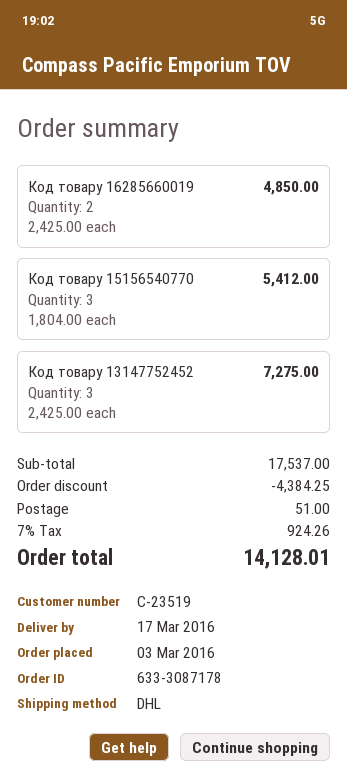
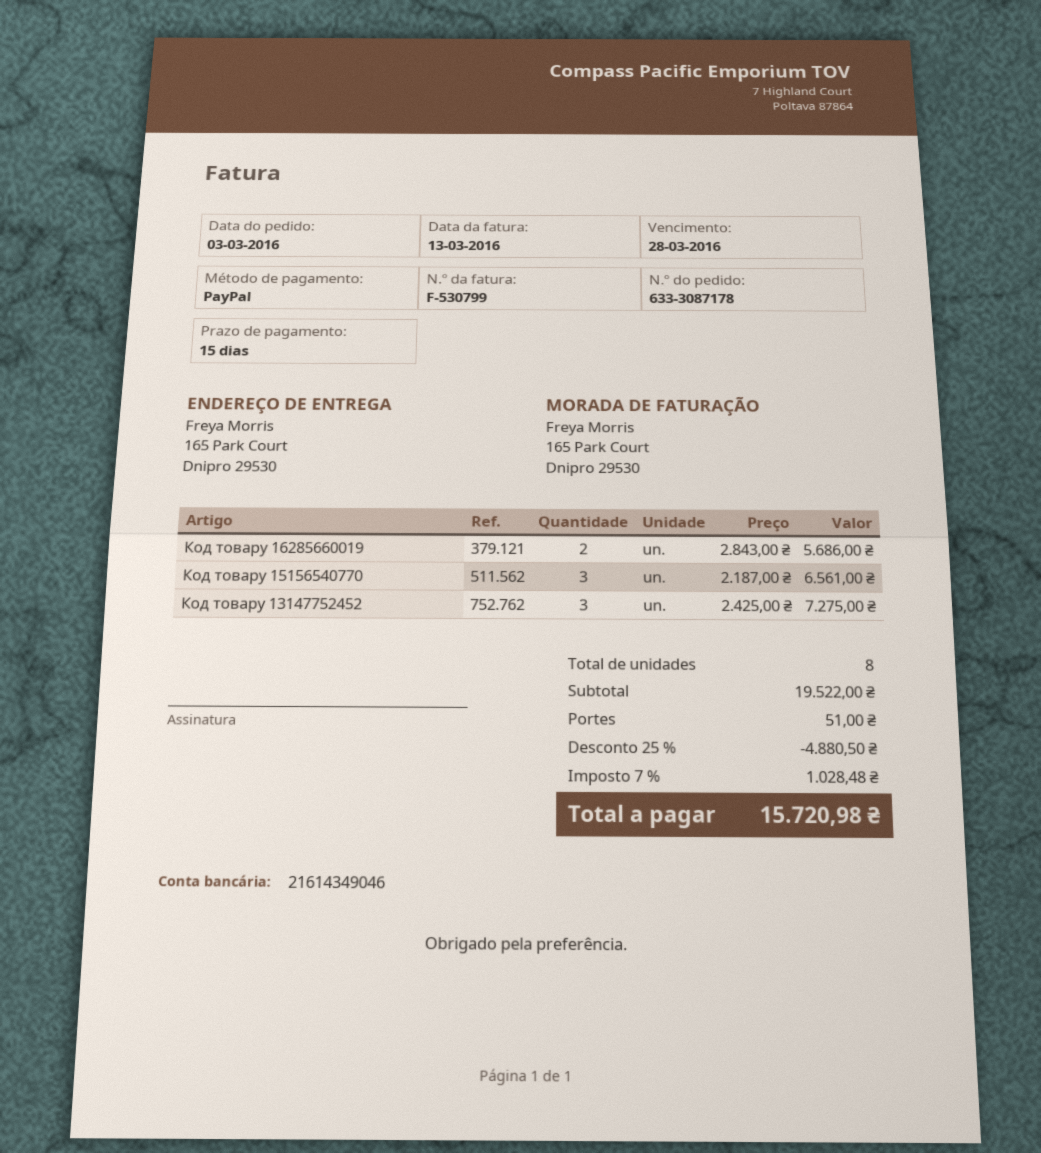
Код товару 16285660019: 2 x 2425.00 = 4850.00 -> 2 x 2843.00 = 5686.00
Код товару 15156540770: 3 x 1804.00 = 5412.00 -> 3 x 2187.00 = 6561.00
subtotal: 17537.00 -> 19522.00
discount: 4384.25 -> 4880.50
tax: 7% = 924.26 -> 7% = 1028.48
total: 14128.01 -> 15720.98

